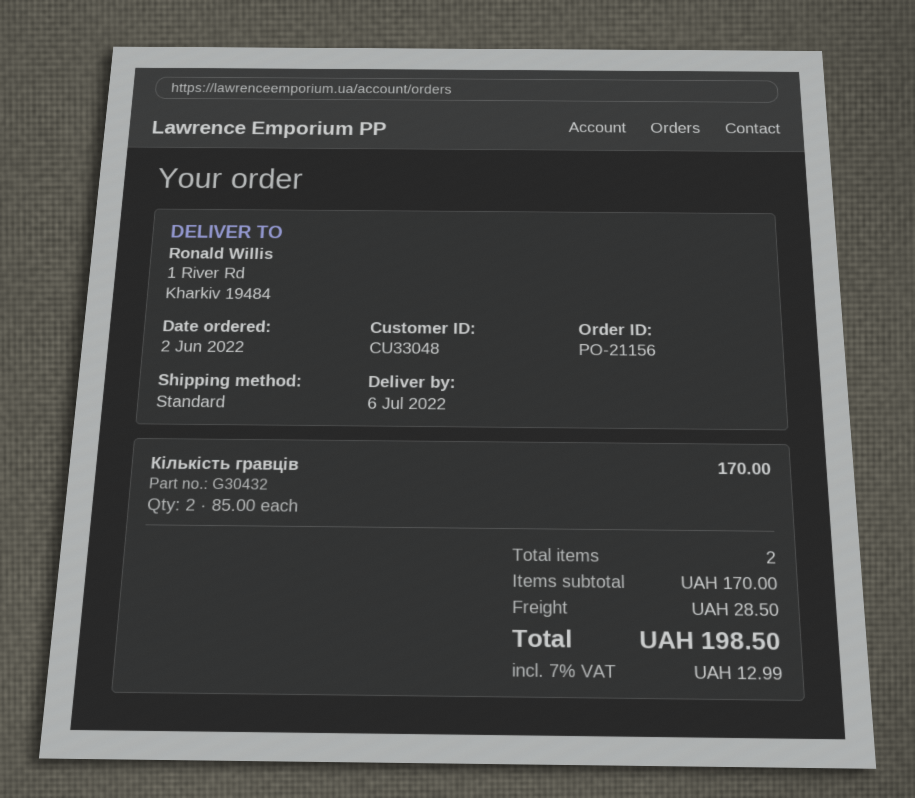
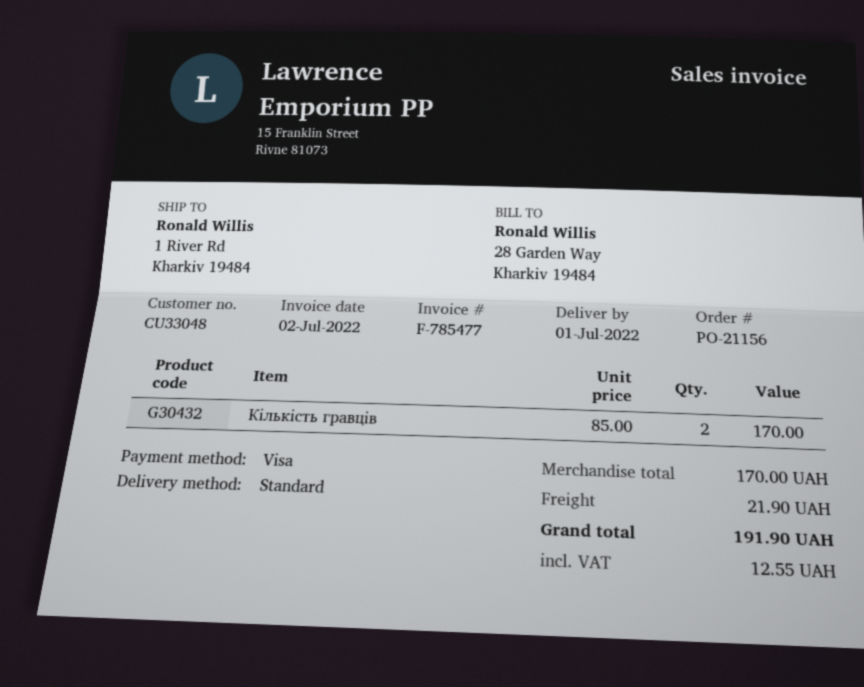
delivery date: 2022-07-06 -> 2022-07-01
shipping: 28.50 -> 21.90
tax: 12.99 -> 12.55
total: 198.50 -> 191.90

